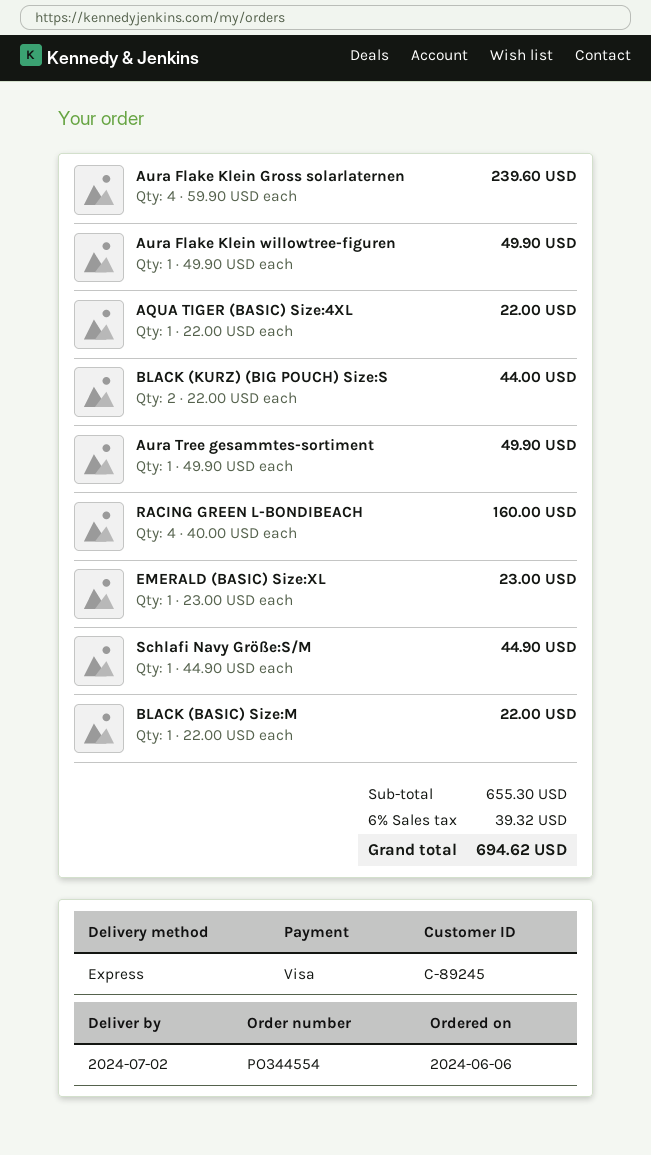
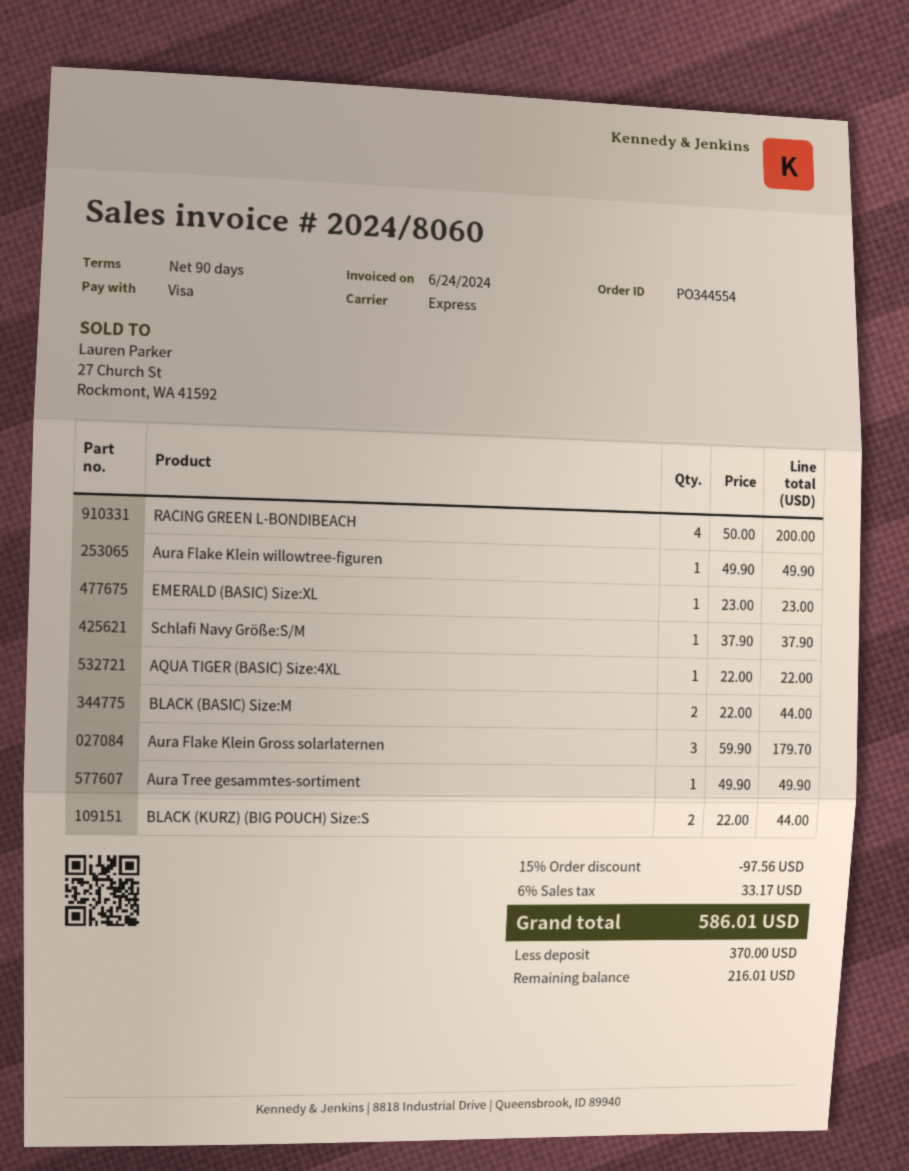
Aura Flake Klein Gross solarlaternen: 4 x 59.90 = 239.60 -> 3 x 59.90 = 179.70
RACING GREEN L-BONDIBEACH: 4 x 40.00 = 160.00 -> 4 x 50.00 = 200.00
Schlafi Navy Größe:S/M: 1 x 44.90 = 44.90 -> 1 x 37.90 = 37.90
BLACK (BASIC) Size:M: 1 x 22.00 = 22.00 -> 2 x 22.00 = 44.00
discount: none -> 15% = 97.56
tax: 6% = 39.32 -> 6% = 33.17
total: 694.62 -> 586.01

